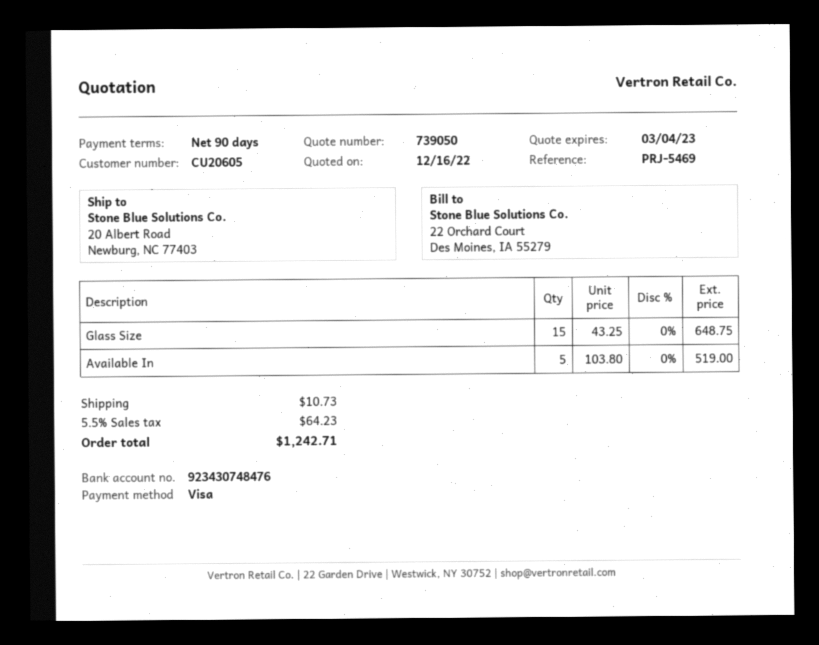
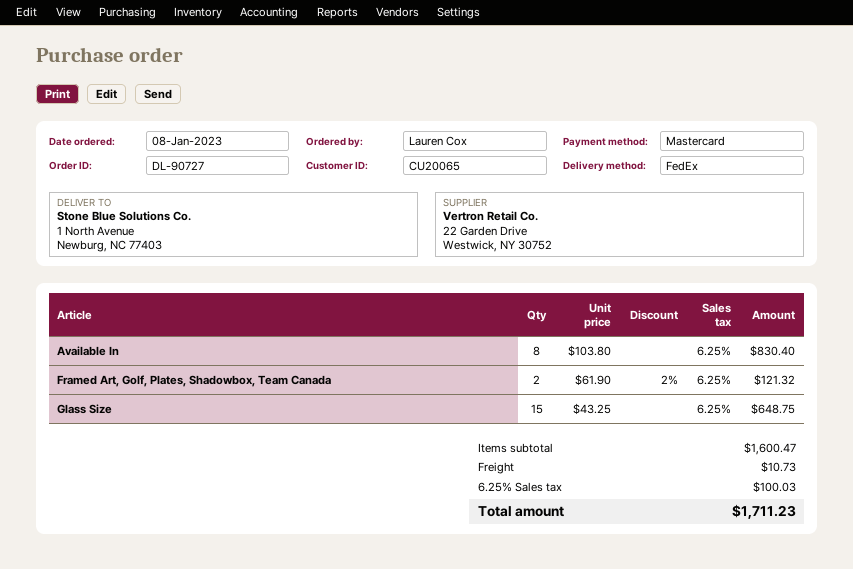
customer number: CU20605 -> CU20065
payment method: Visa -> Mastercard
ship to: 20 Albert Road, Newburg, NC 77403 -> 1 North Avenue, Newburg, NC 77403
Available In: 5 x 103.80 = 519.00 -> 8 x 103.80 = 830.40
Framed Art, Golf, Plates, Shadowbox, Team Canada: none -> 2 x 61.90 - 2% = 121.32
tax: 5.5% = 64.23 -> 6.25% = 100.03
total: 1242.71 -> 1711.23

